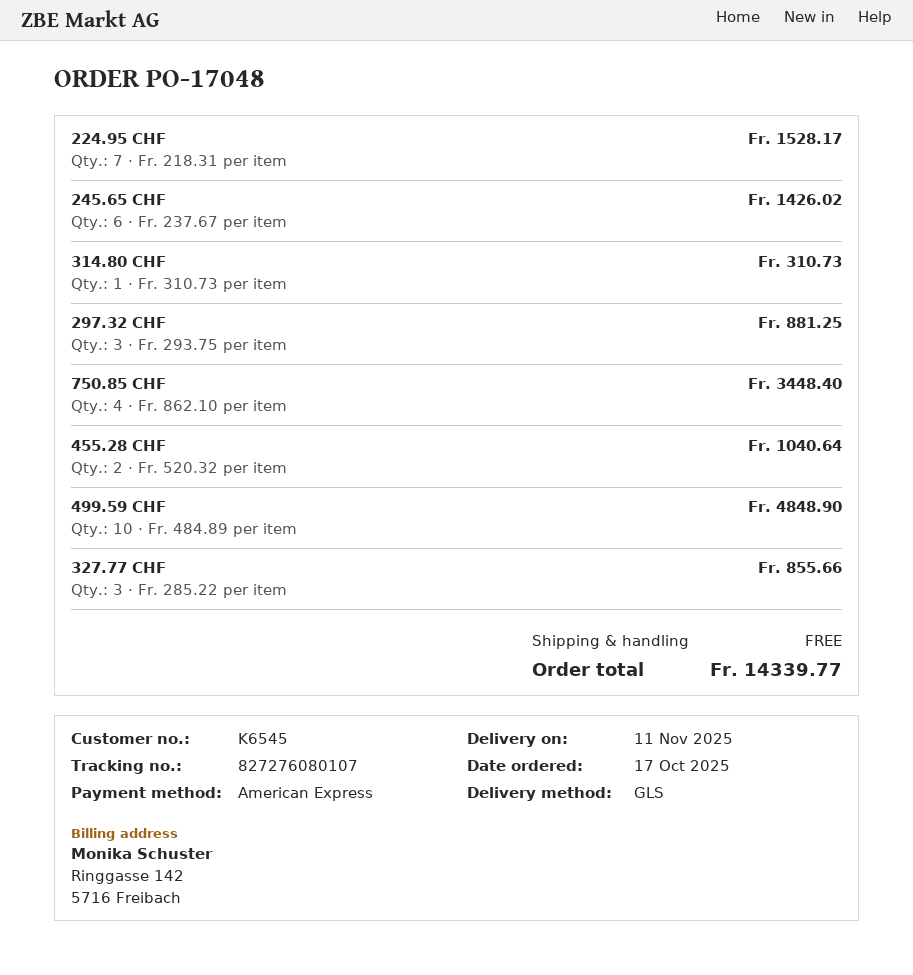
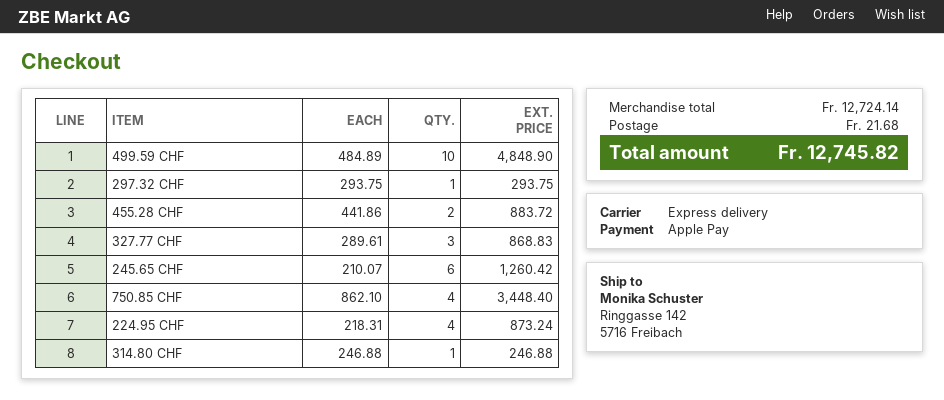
payment method: American Express -> Apple Pay
shipping method: GLS -> express
224.95 CHF: 7 x 218.31 = 1528.17 -> 4 x 218.31 = 873.24
245.65 CHF: 6 x 237.67 = 1426.02 -> 6 x 210.07 = 1260.42
314.80 CHF: 1 x 310.73 = 310.73 -> 1 x 246.88 = 246.88
297.32 CHF: 3 x 293.75 = 881.25 -> 1 x 293.75 = 293.75
455.28 CHF: 2 x 520.32 = 1040.64 -> 2 x 441.86 = 883.72
327.77 CHF: 3 x 285.22 = 855.66 -> 3 x 289.61 = 868.83
shipping: 0.00 -> 21.68
total: 14339.77 -> 12745.82

